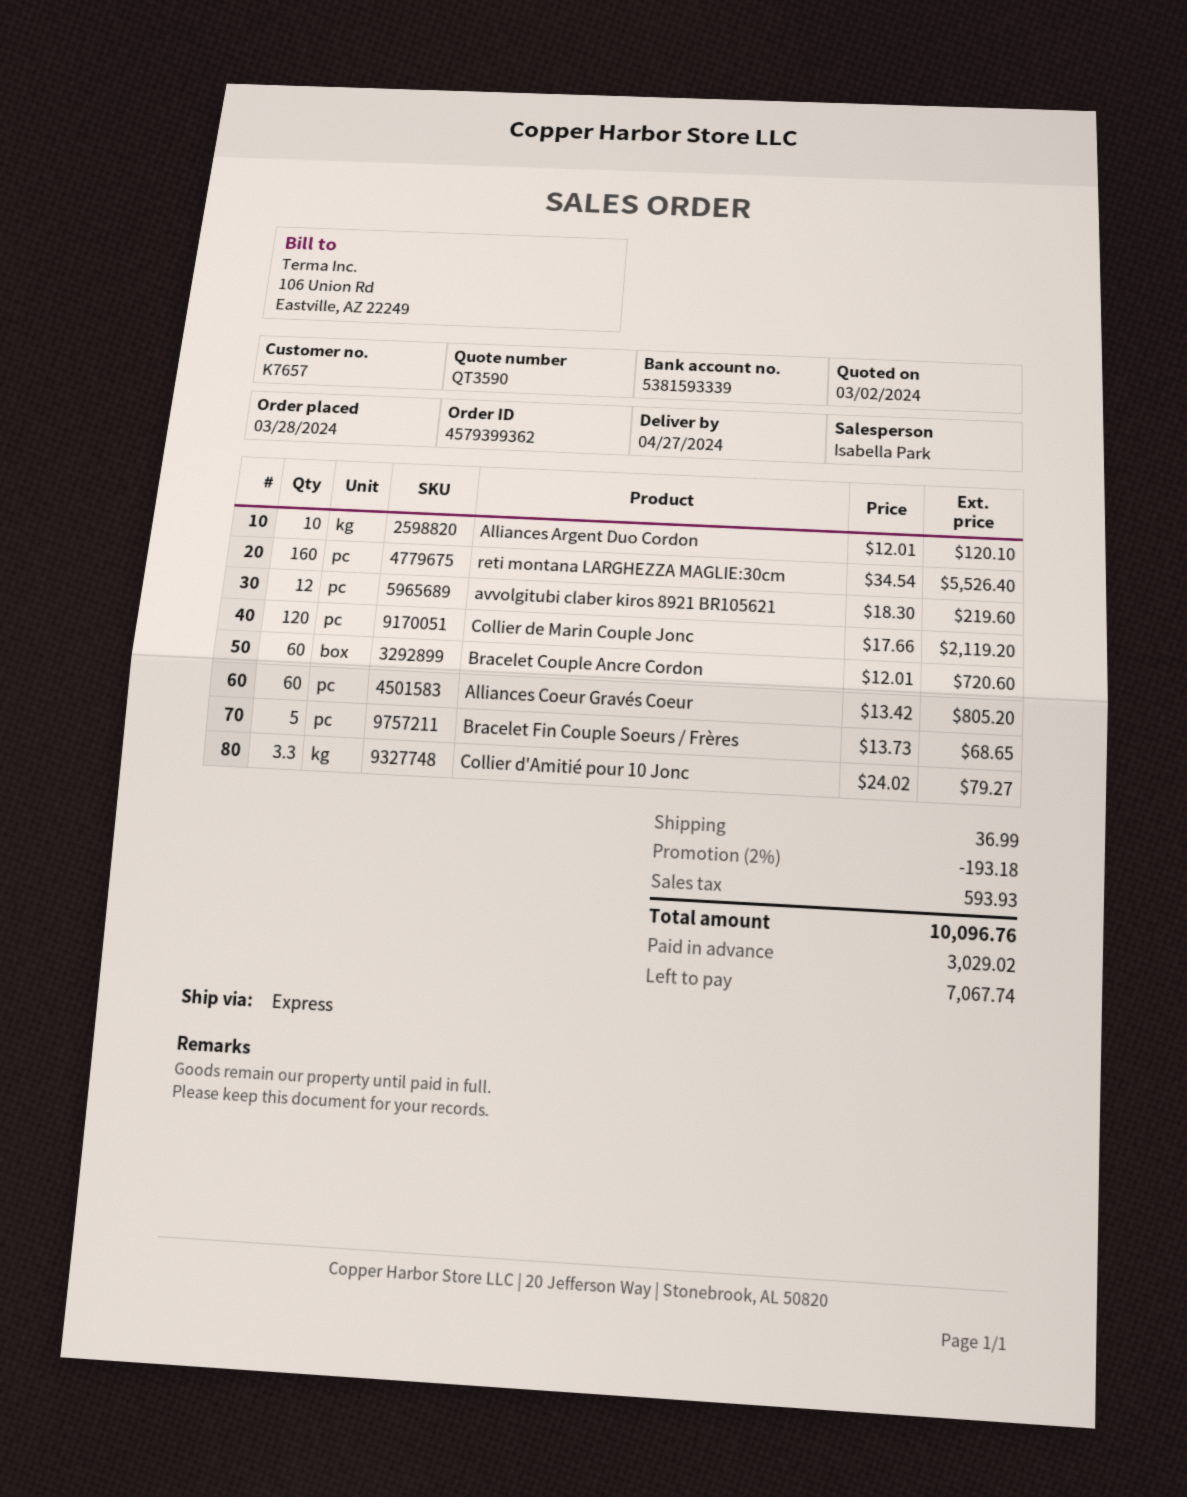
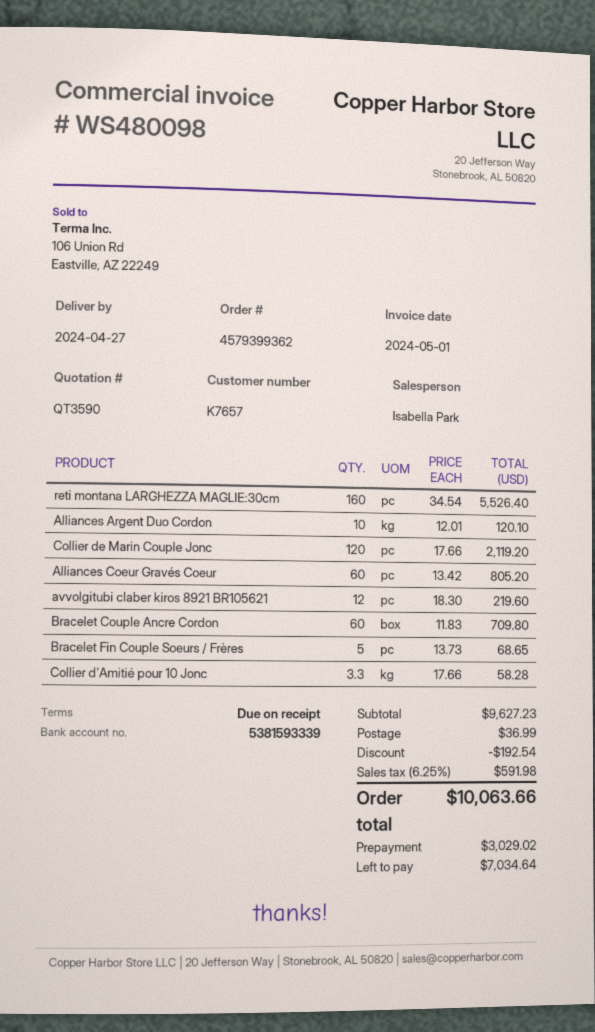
Bracelet Couple Ancre Cordon: 60 x 12.01 = 720.60 -> 60 x 11.83 = 709.80
Collier d'Amitié pour 10 Jonc: 3.3 x 24.02 = 79.27 -> 3.3 x 17.66 = 58.28
discount: 193.18 -> 192.54
tax: 593.93 -> 591.98
total: 10096.76 -> 10063.66
balance: 7067.74 -> 7034.64

